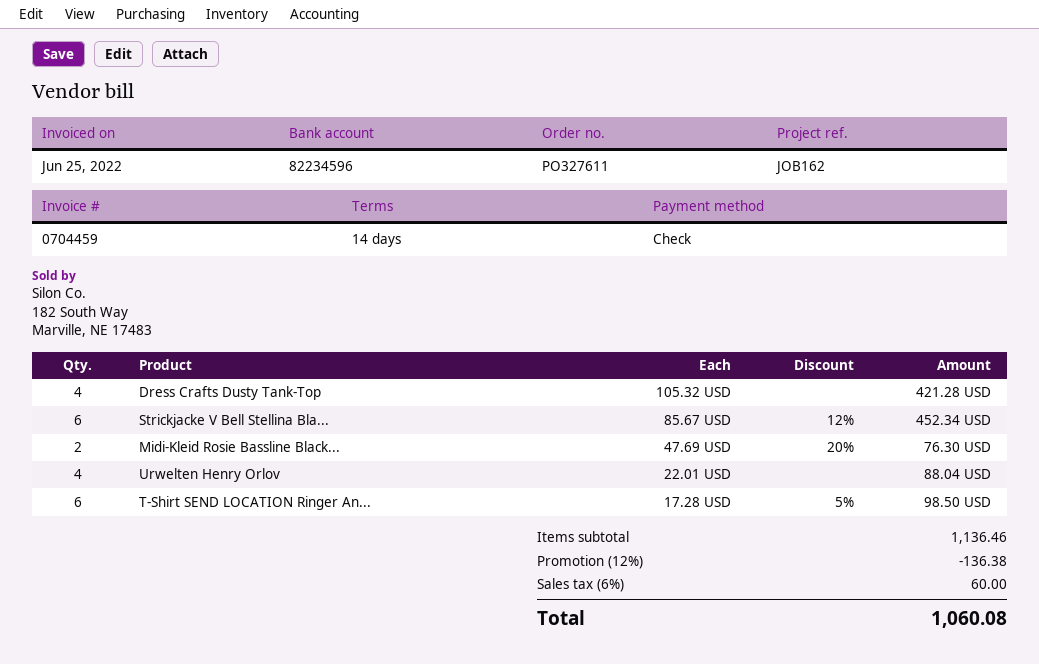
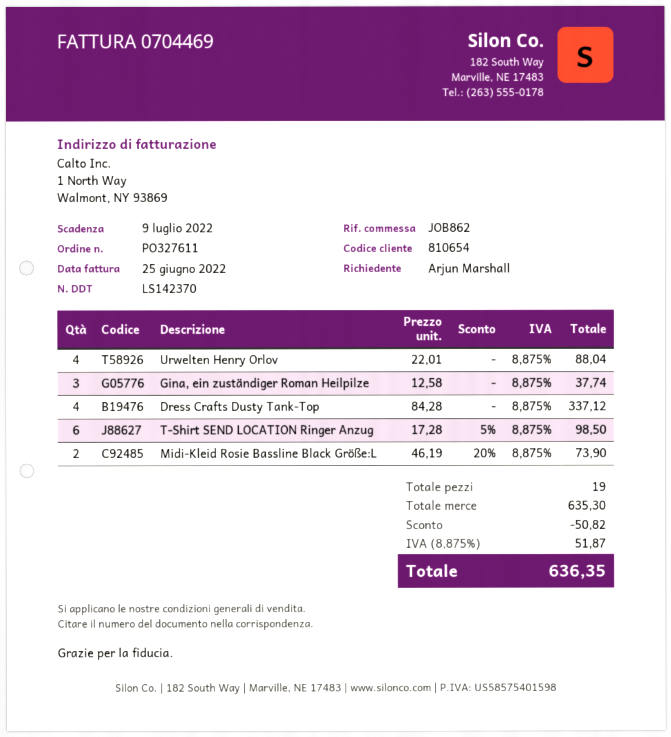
invoice number: 0704459 -> 0704469
reference: JOB162 -> JOB862
Dress Crafts Dusty Tank-Top: 4 x 105.32 = 421.28 -> 4 x 84.28 = 337.12
Strickjacke V Bell Stellina Bla...: 6 x 85.67 - 12% = 452.34 -> none
Midi-Kleid Rosie Bassline Black...: 2 x 47.69 - 20% = 76.30 -> 2 x 46.19 - 20% = 73.90
Gina, ein zuständiger Roman Heilpilze: none -> 3 x 12.58 = 37.74
subtotal: 1136.46 -> 635.30
discount: 136.38 -> 50.82
tax: 6% = 60.00 -> 8.875% = 51.87
total: 1060.08 -> 636.35

